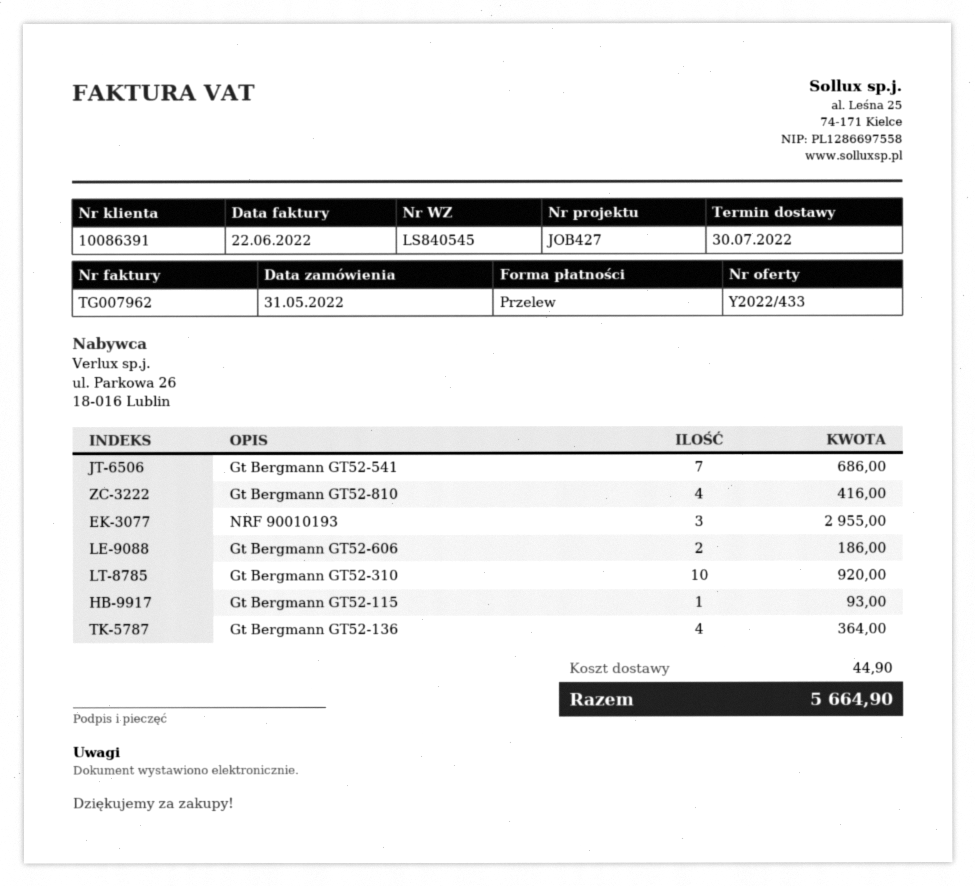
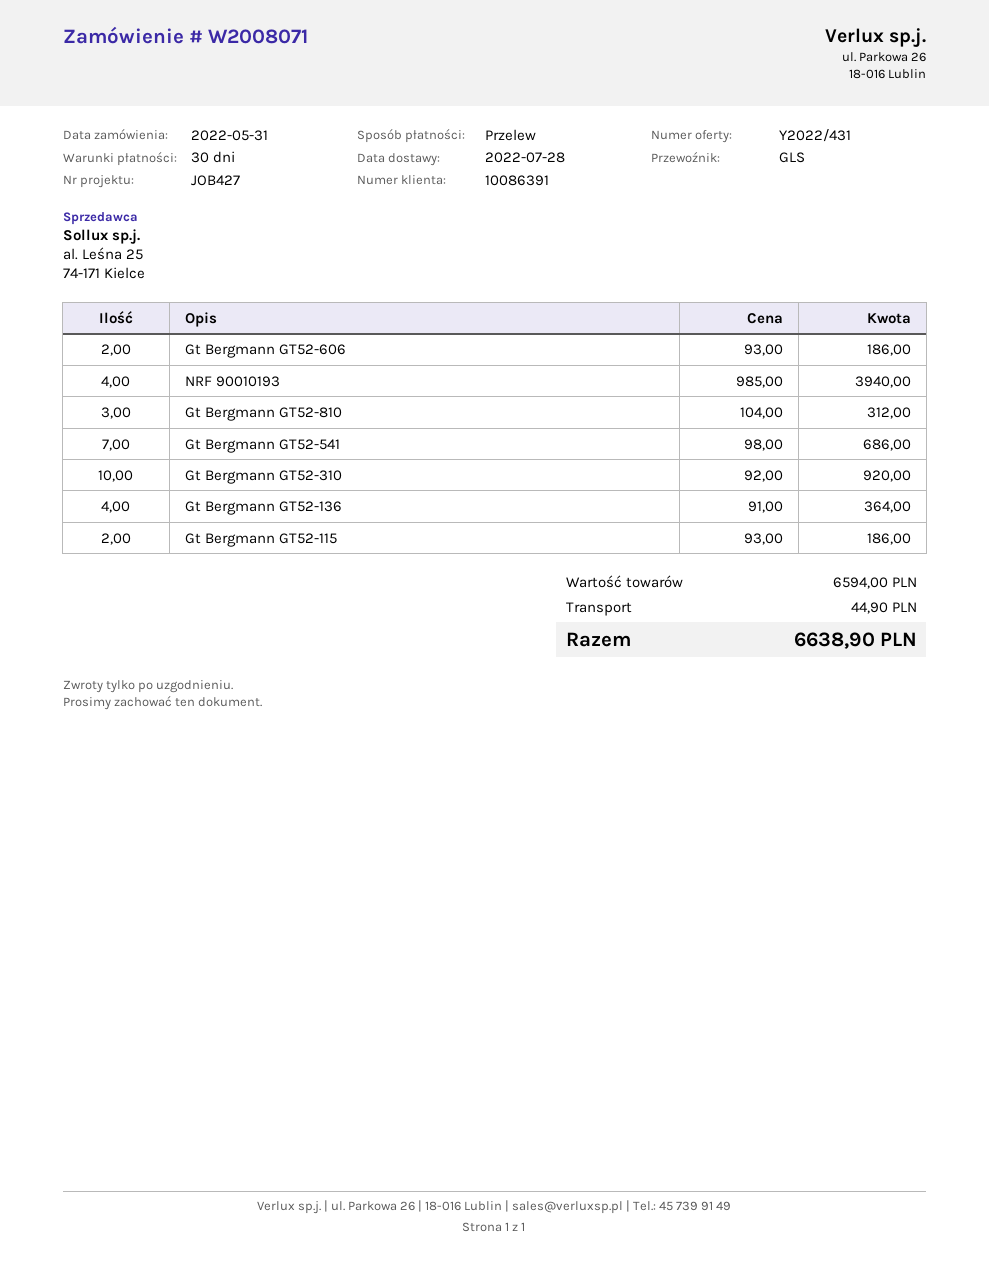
quote number: Y2022/433 -> Y2022/431
delivery date: 2022-07-30 -> 2022-07-28
Gt Bergmann GT52-810: 4 for 416.00 -> 3 for 312.00
NRF 90010193: 3 for 2955.00 -> 4 for 3940.00
Gt Bergmann GT52-115: 1 for 93.00 -> 2 for 186.00
total: 5664.90 -> 6638.90

